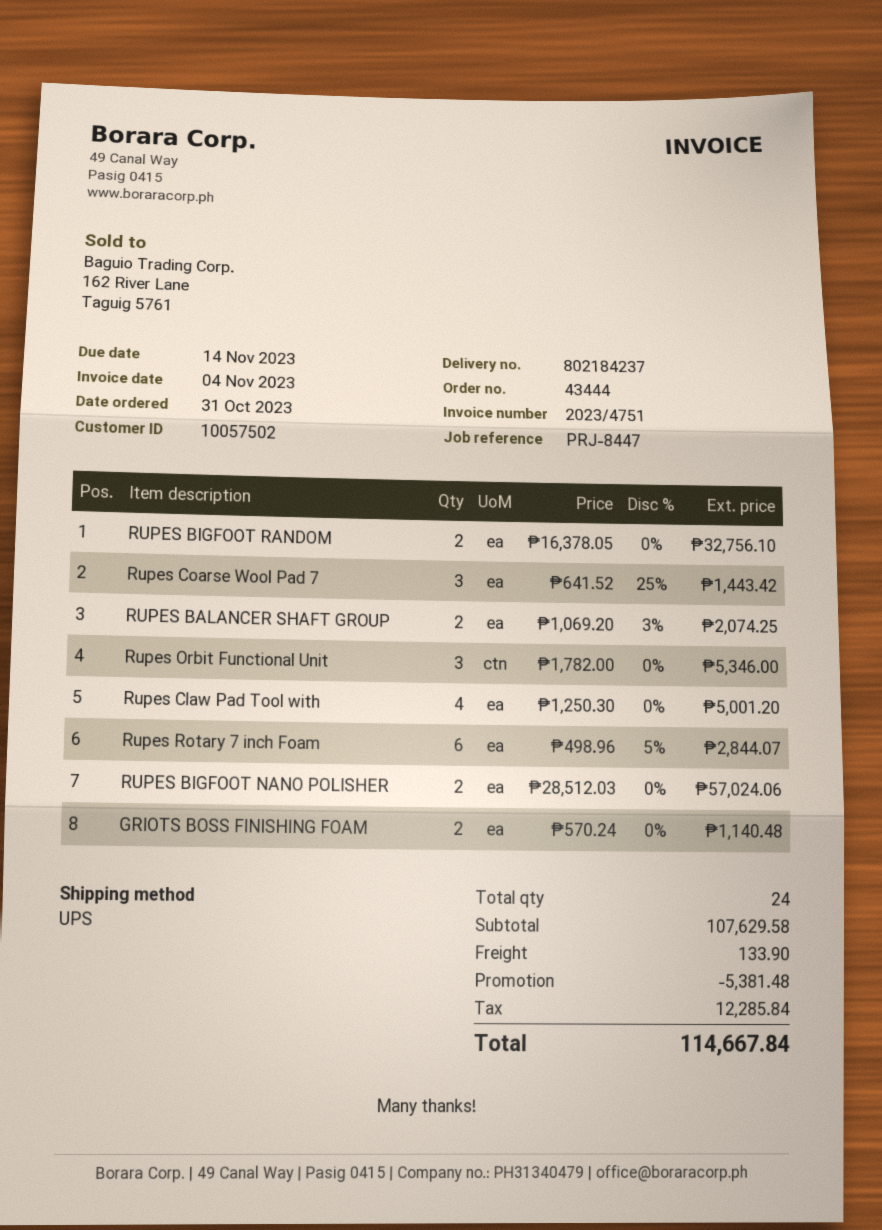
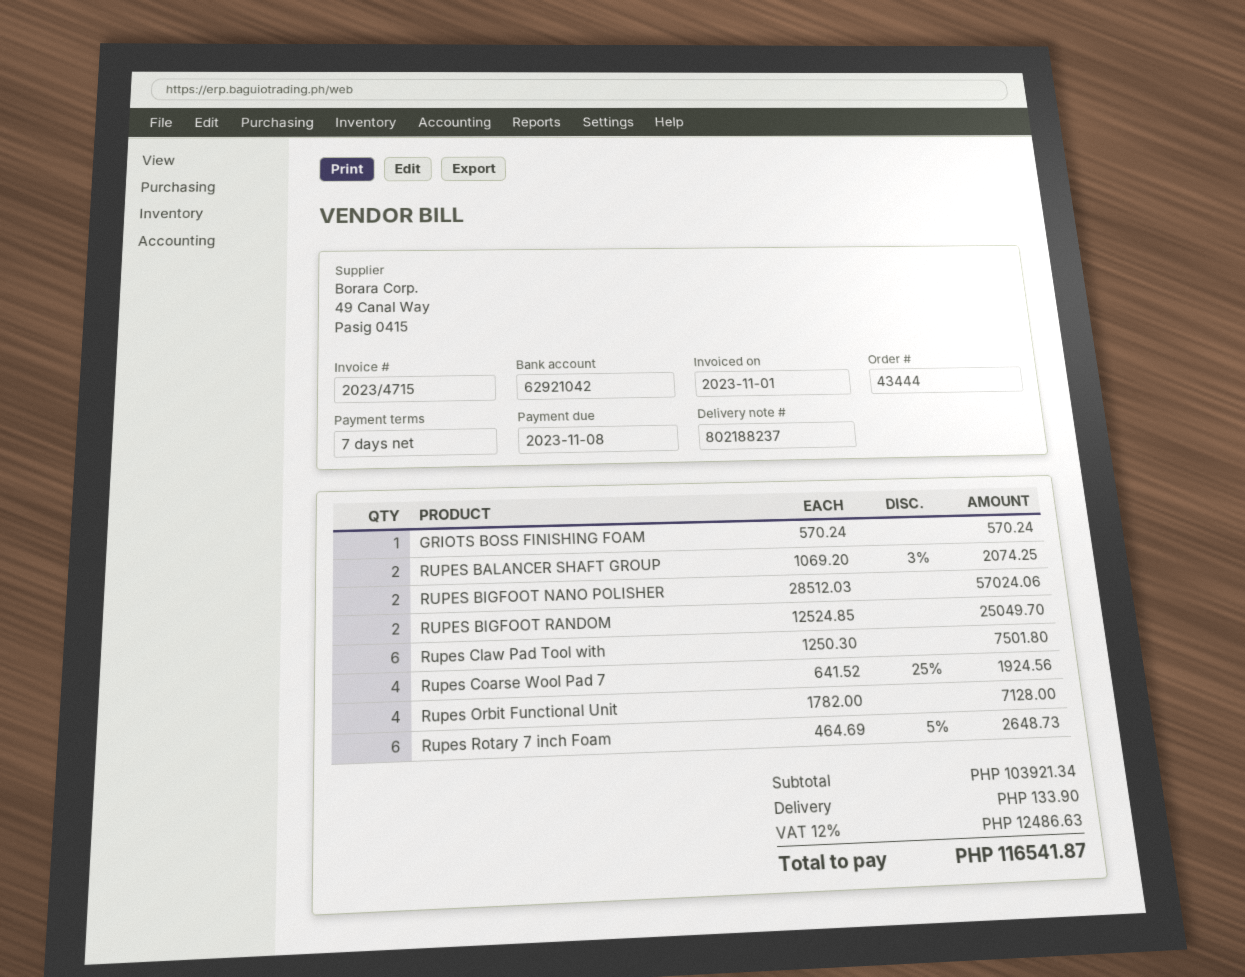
delivery note number: 802184237 -> 802188237
invoice number: 2023/4751 -> 2023/4715
invoice date: 2023-11-04 -> 2023-11-01
due date: 2023-11-14 -> 2023-11-08
RUPES BIGFOOT RANDOM: 2 x 16378.05 = 32756.10 -> 2 x 12524.85 = 25049.70
Rupes Coarse Wool Pad 7: 3 x 641.52 - 25% = 1443.42 -> 4 x 641.52 - 25% = 1924.56
Rupes Orbit Functional Unit: 3 x 1782.00 = 5346.00 -> 4 x 1782.00 = 7128.00
Rupes Claw Pad Tool with: 4 x 1250.30 = 5001.20 -> 6 x 1250.30 = 7501.80
Rupes Rotary 7 inch Foam: 6 x 498.96 - 5% = 2844.07 -> 6 x 464.69 - 5% = 2648.73
GRIOTS BOSS FINISHING FOAM: 2 x 570.24 = 1140.48 -> 1 x 570.24 = 570.24
subtotal: 107629.58 -> 103921.34
discount: 5381.48 -> none
tax: 12285.84 -> 12486.63
total: 114667.84 -> 116541.87

